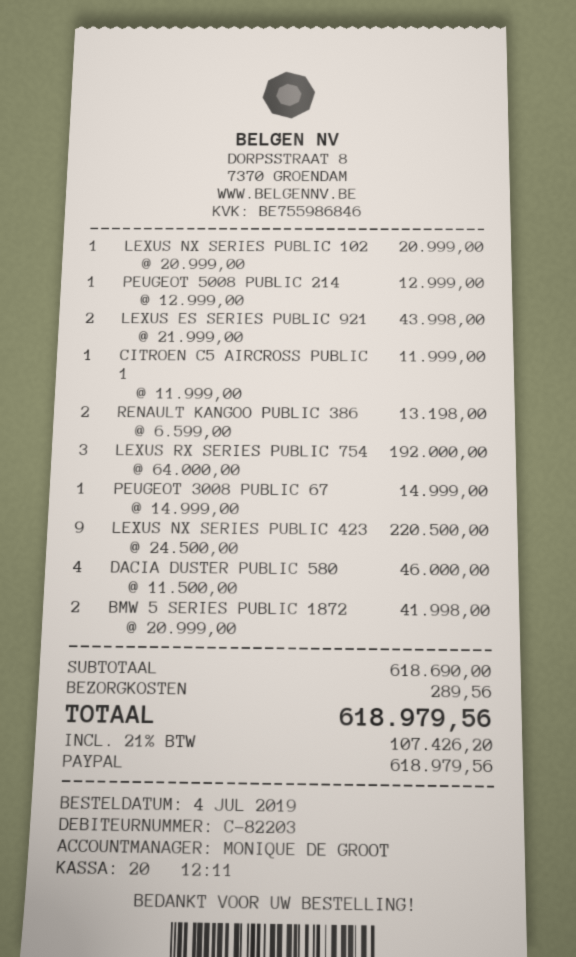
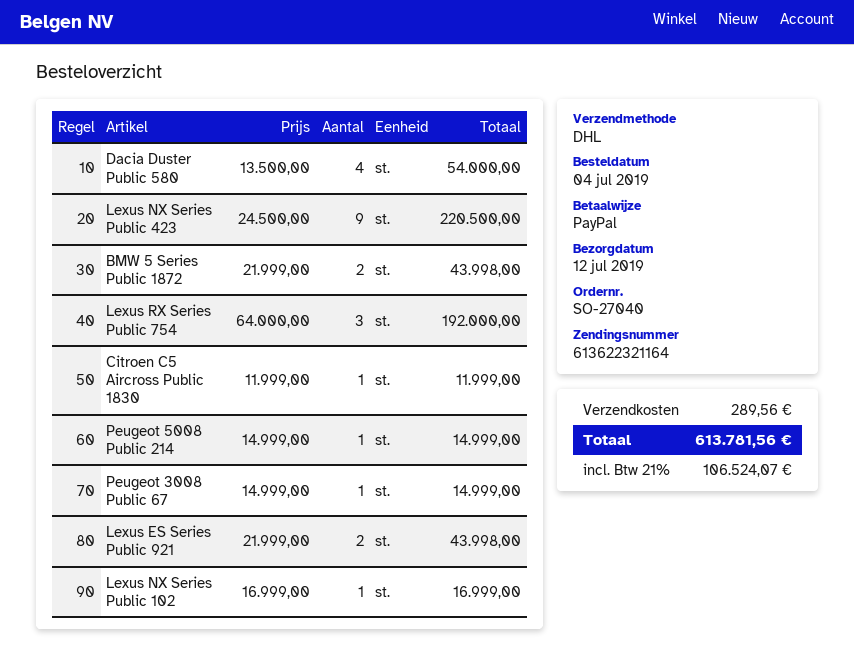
LEXUS NX SERIES PUBLIC 102: 1 x 20999.00 = 20999.00 -> 1 x 16999.00 = 16999.00
PEUGEOT 5008 PUBLIC 214: 1 x 12999.00 = 12999.00 -> 1 x 14999.00 = 14999.00
RENAULT KANGOO PUBLIC 386: 2 x 6599.00 = 13198.00 -> none
DACIA DUSTER PUBLIC 580: 4 x 11500.00 = 46000.00 -> 4 x 13500.00 = 54000.00
BMW 5 SERIES PUBLIC 1872: 2 x 20999.00 = 41998.00 -> 2 x 21999.00 = 43998.00
tax: 21% = 107426.20 -> 21% = 106524.07
total: 618979.56 -> 613781.56

